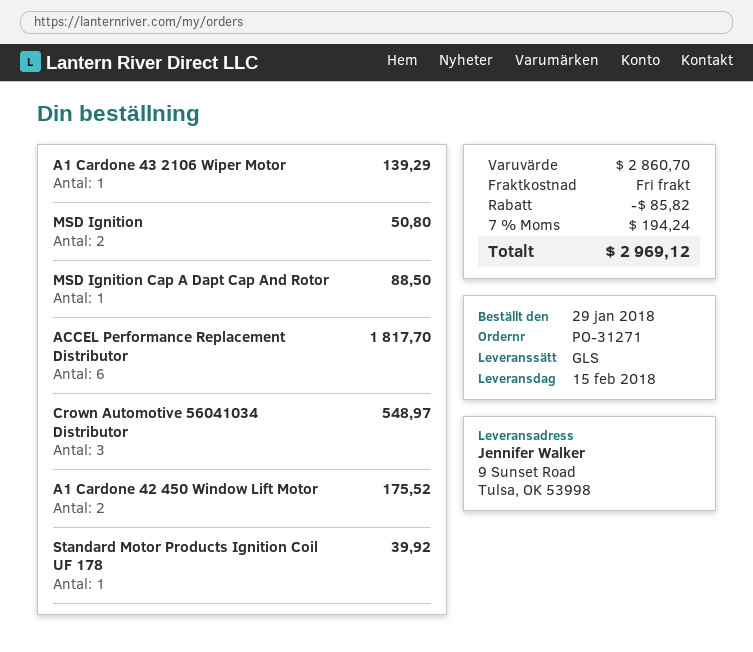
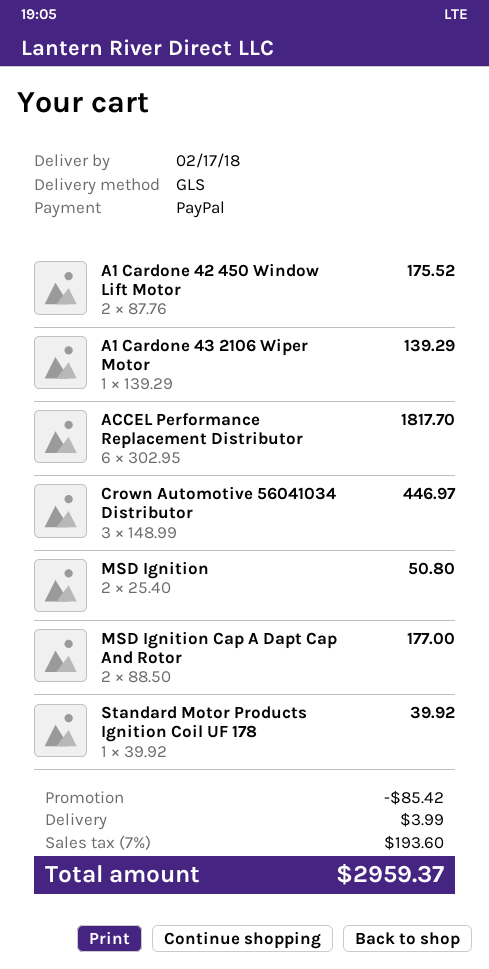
delivery date: 2018-02-15 -> 2018-02-17
MSD Ignition Cap A Dapt Cap And Rotor: 1 for 88.50 -> 2 for 177.00
Crown Automotive 56041034 Distributor: 3 for 548.97 -> 3 for 446.97
discount: 85.82 -> 85.42
shipping: 0.00 -> 3.99
tax: 7% = 194.24 -> 7% = 193.60
total: 2969.12 -> 2959.37

